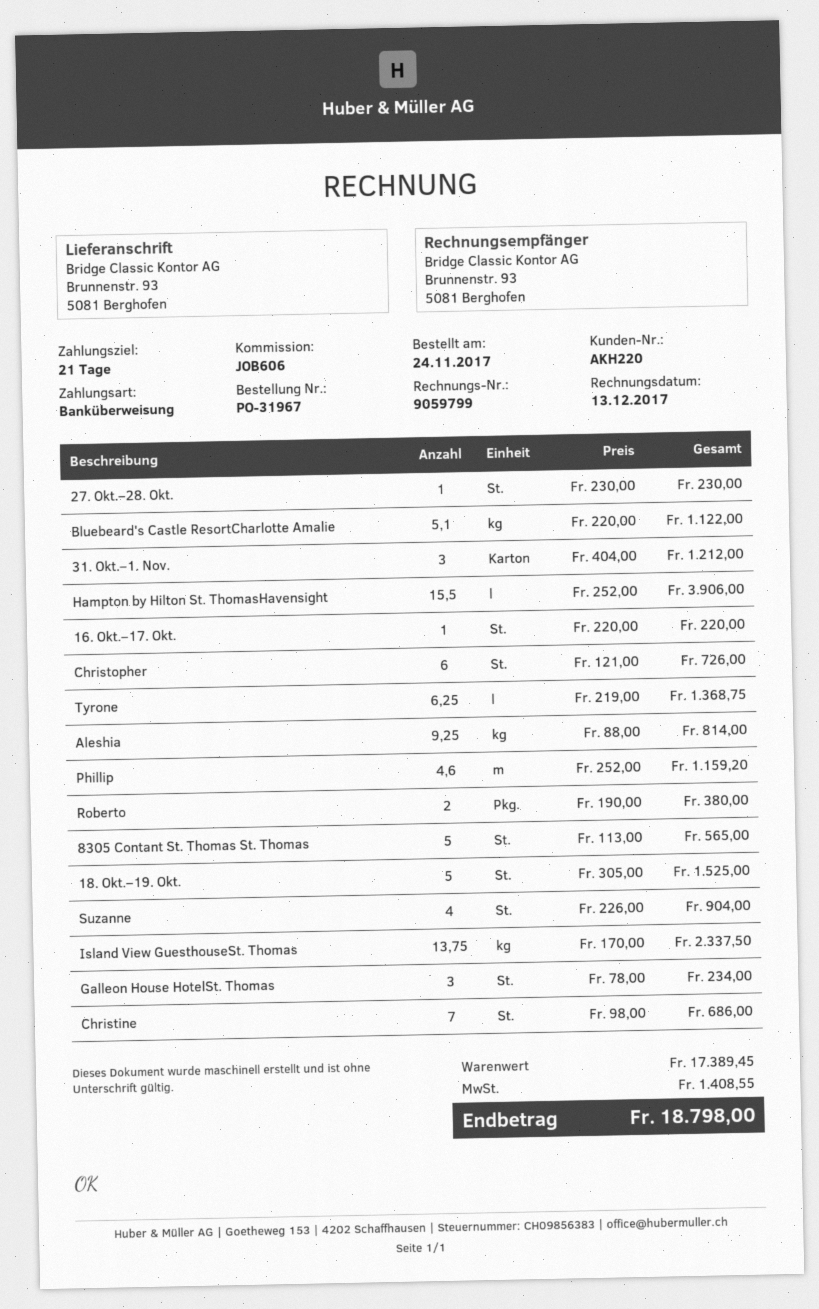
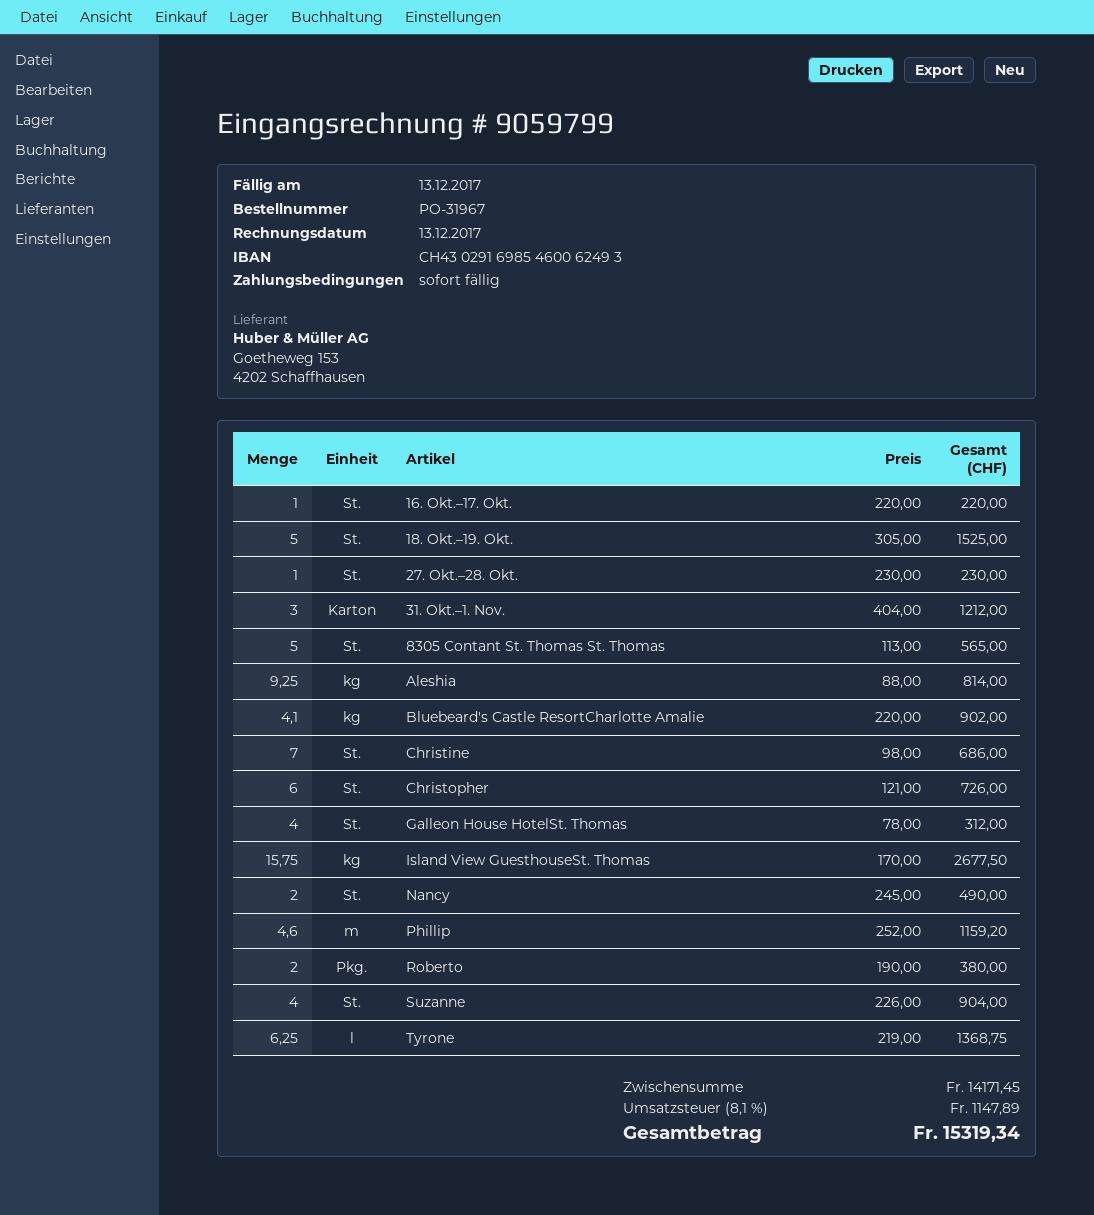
payment terms: 21 days -> on receipt
Bluebeard's Castle ResortCharlotte Amalie: 5.1 x 220.00 = 1122.00 -> 4.1 x 220.00 = 902.00
Hampton by Hilton St. ThomasHavensight: 15.5 x 252.00 = 3906.00 -> none
Island View GuesthouseSt. Thomas: 13.75 x 170.00 = 2337.50 -> 15.75 x 170.00 = 2677.50
Galleon House HotelSt. Thomas: 3 x 78.00 = 234.00 -> 4 x 78.00 = 312.00
Nancy: none -> 2 x 245.00 = 490.00
subtotal: 17389.45 -> 14171.45
tax: 1408.55 -> 1147.89
total: 18798.00 -> 15319.34

